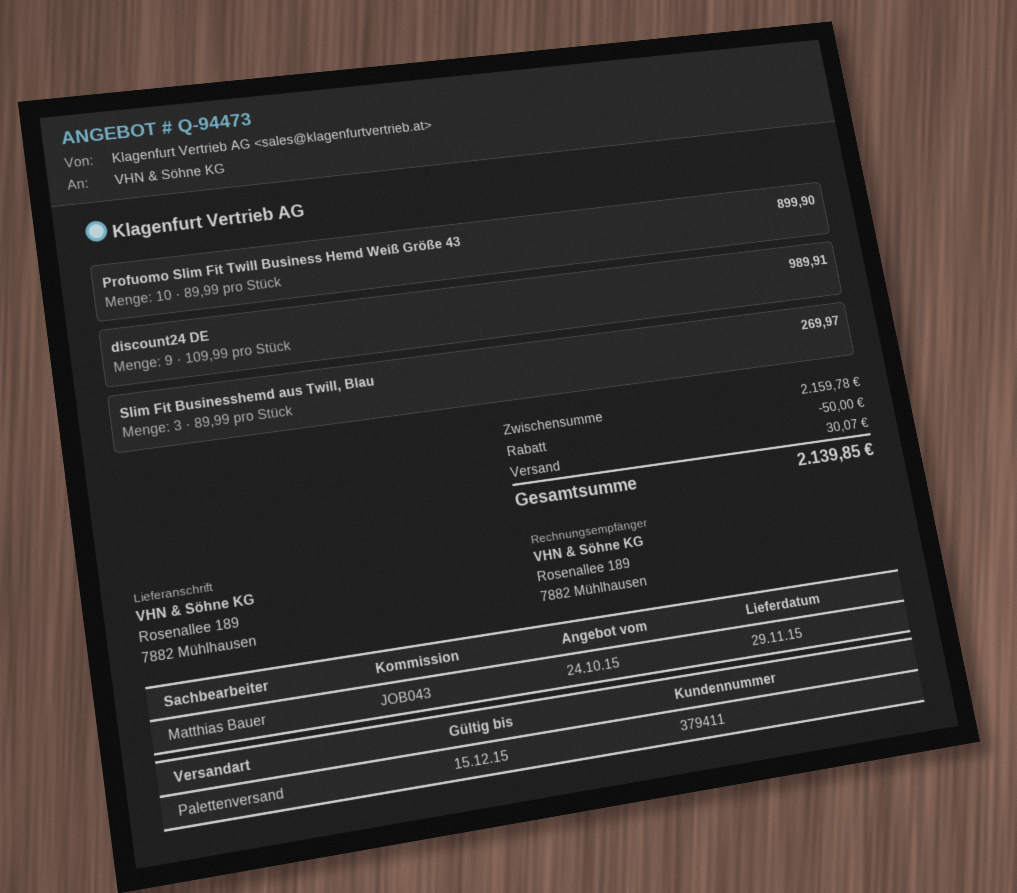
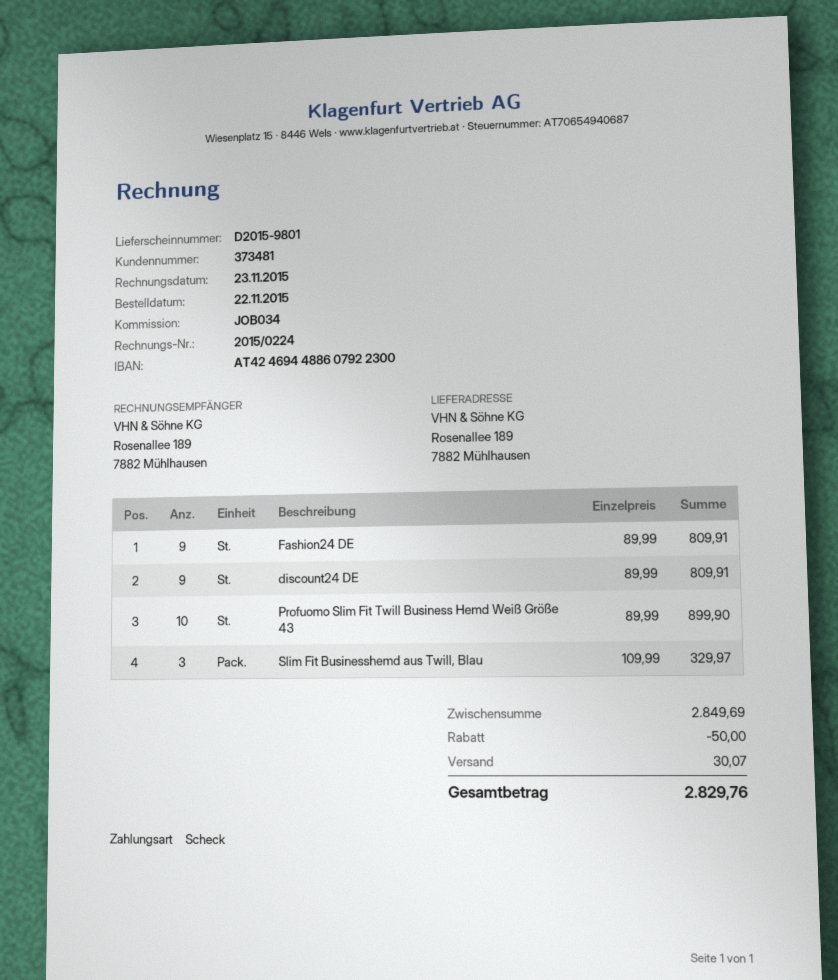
customer number: 379411 -> 373481
reference: JOB043 -> JOB034
discount24 DE: 9 x 109.99 = 989.91 -> 9 x 89.99 = 809.91
Slim Fit Businesshemd aus Twill, Blau: 3 x 89.99 = 269.97 -> 3 x 109.99 = 329.97
Fashion24 DE: none -> 9 x 89.99 = 809.91
subtotal: 2159.78 -> 2849.69
total: 2139.85 -> 2829.76

